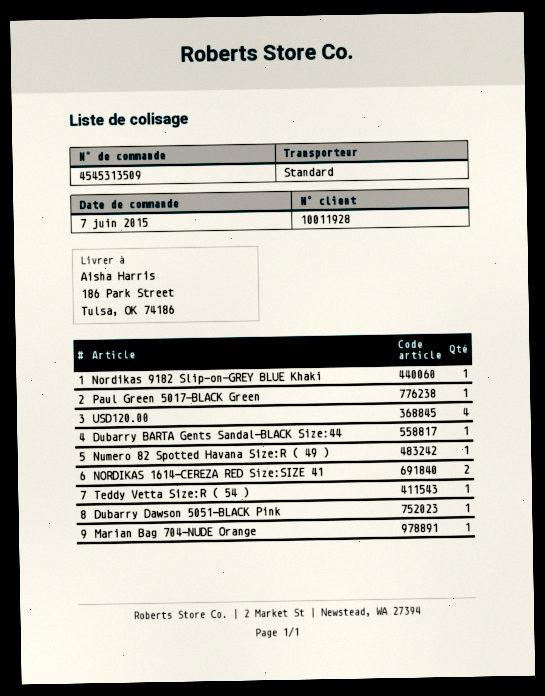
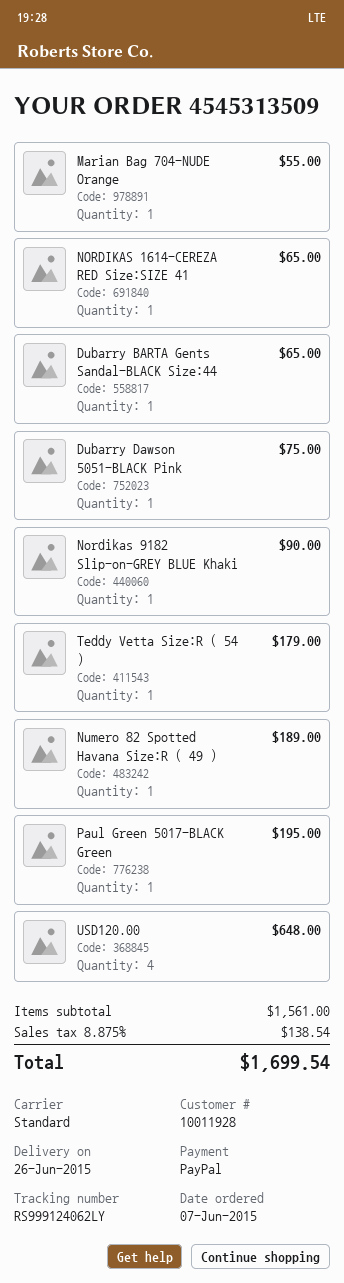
NORDIKAS 1614-CEREZA RED Size:SIZE 41: 2 -> 1

